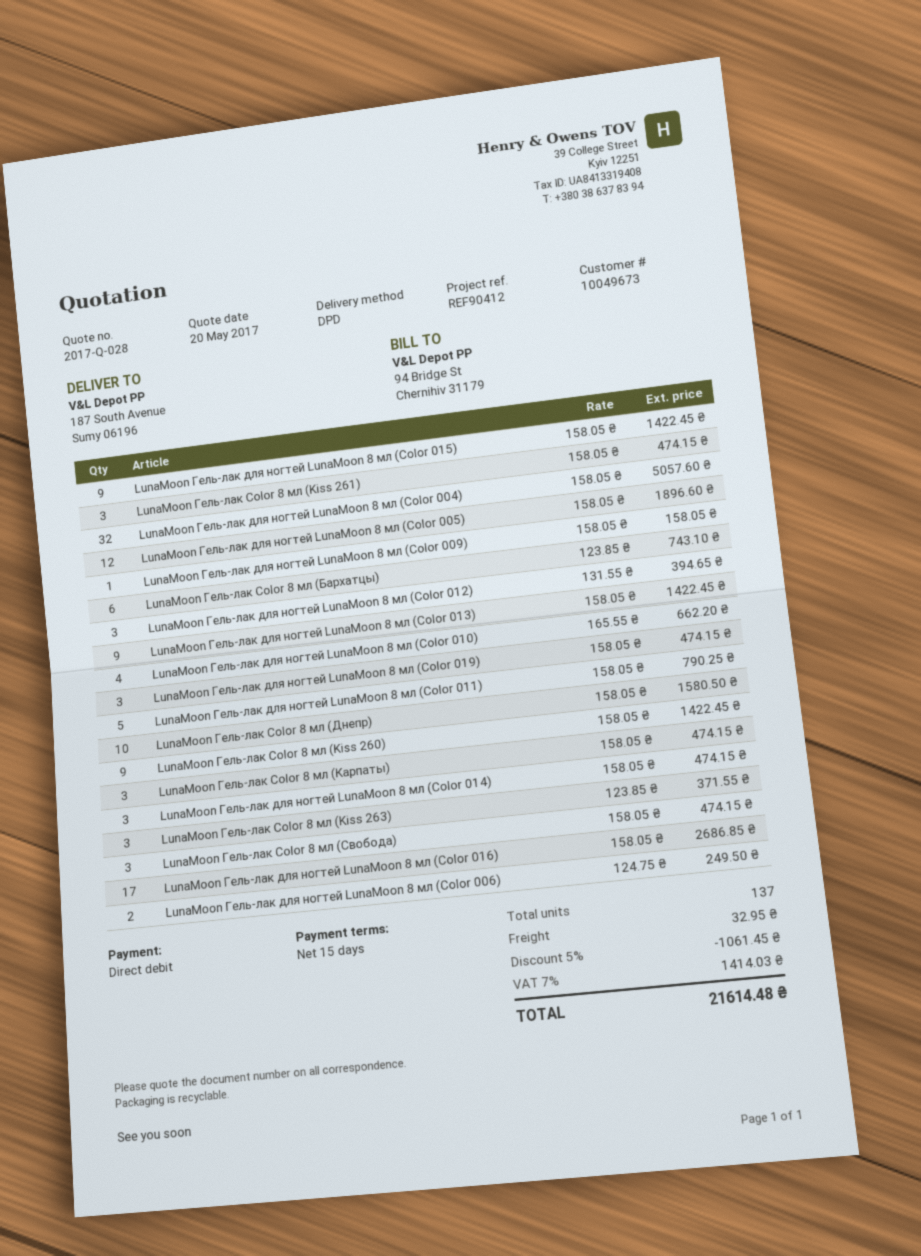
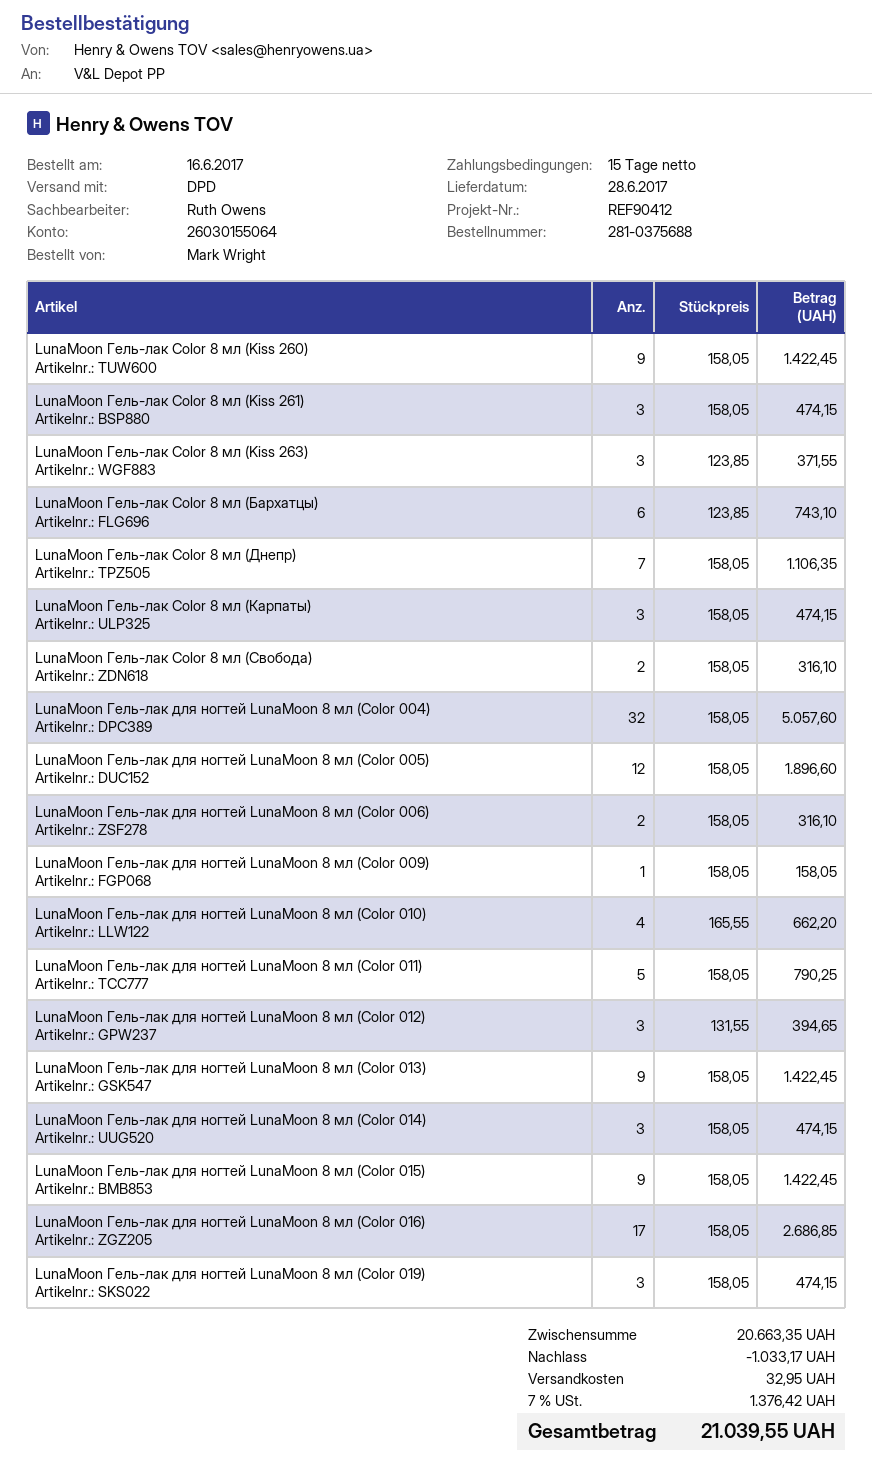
LunaMoon Гель-лак Color 8 мл (Днепр): 10 x 158.05 = 1580.50 -> 7 x 158.05 = 1106.35
LunaMoon Гель-лак Color 8 мл (Свобода): 3 x 158.05 = 474.15 -> 2 x 158.05 = 316.10
LunaMoon Гель-лак для ногтей LunaMoon 8 мл (Color 006): 2 x 124.75 = 249.50 -> 2 x 158.05 = 316.10
discount: 1061.45 -> 1033.17
tax: 7% = 1414.03 -> 7% = 1376.42
total: 21614.48 -> 21039.55

